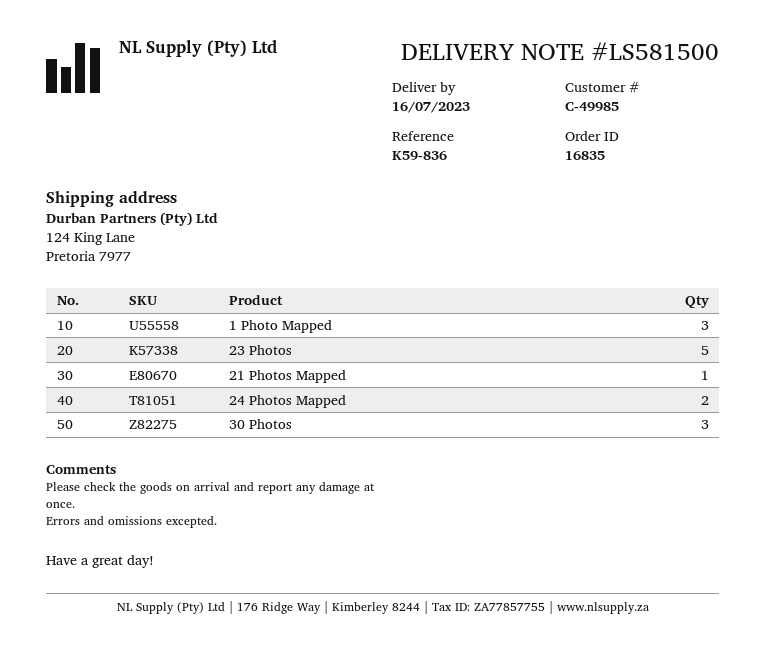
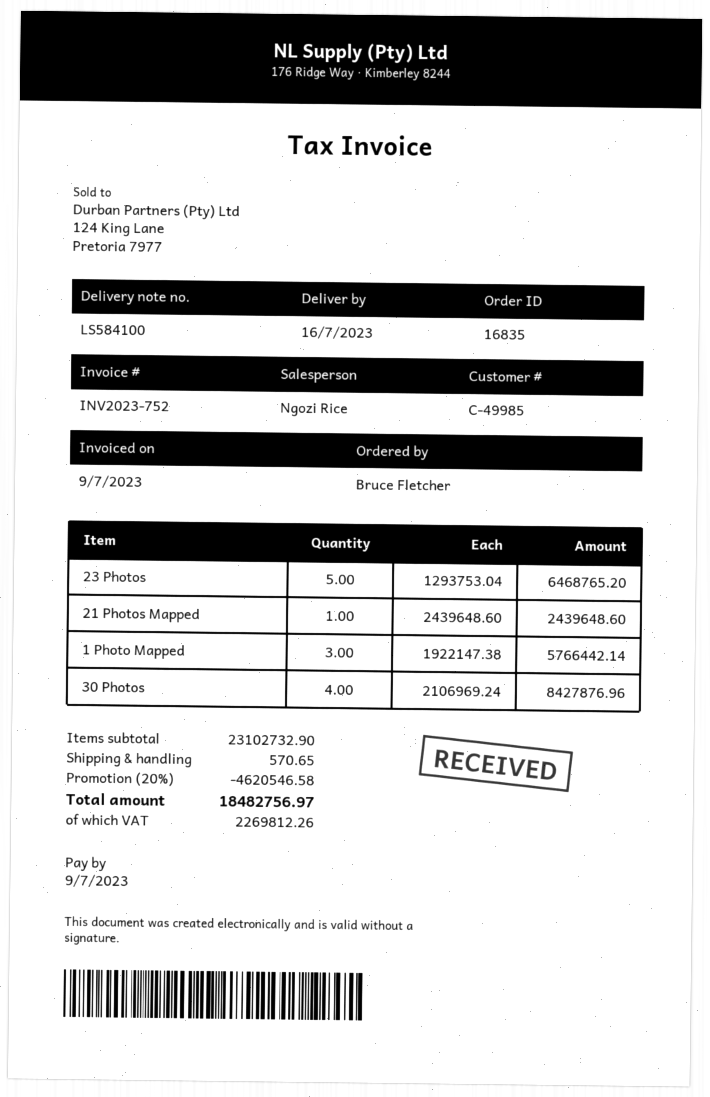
delivery note number: LS581500 -> LS584100
24 Photos Mapped: 2 -> none
30 Photos: 3 -> 4

